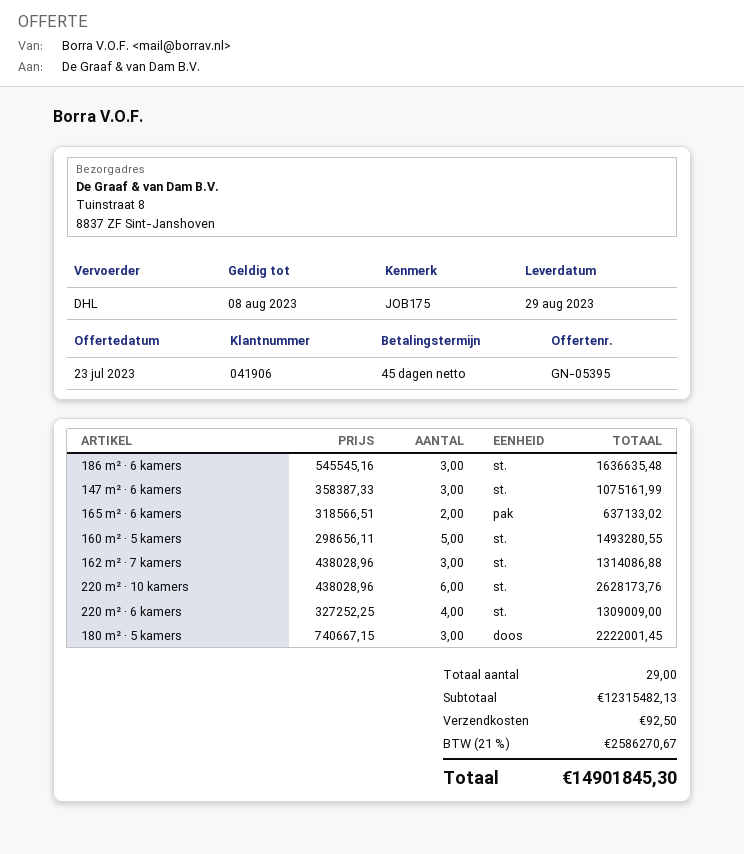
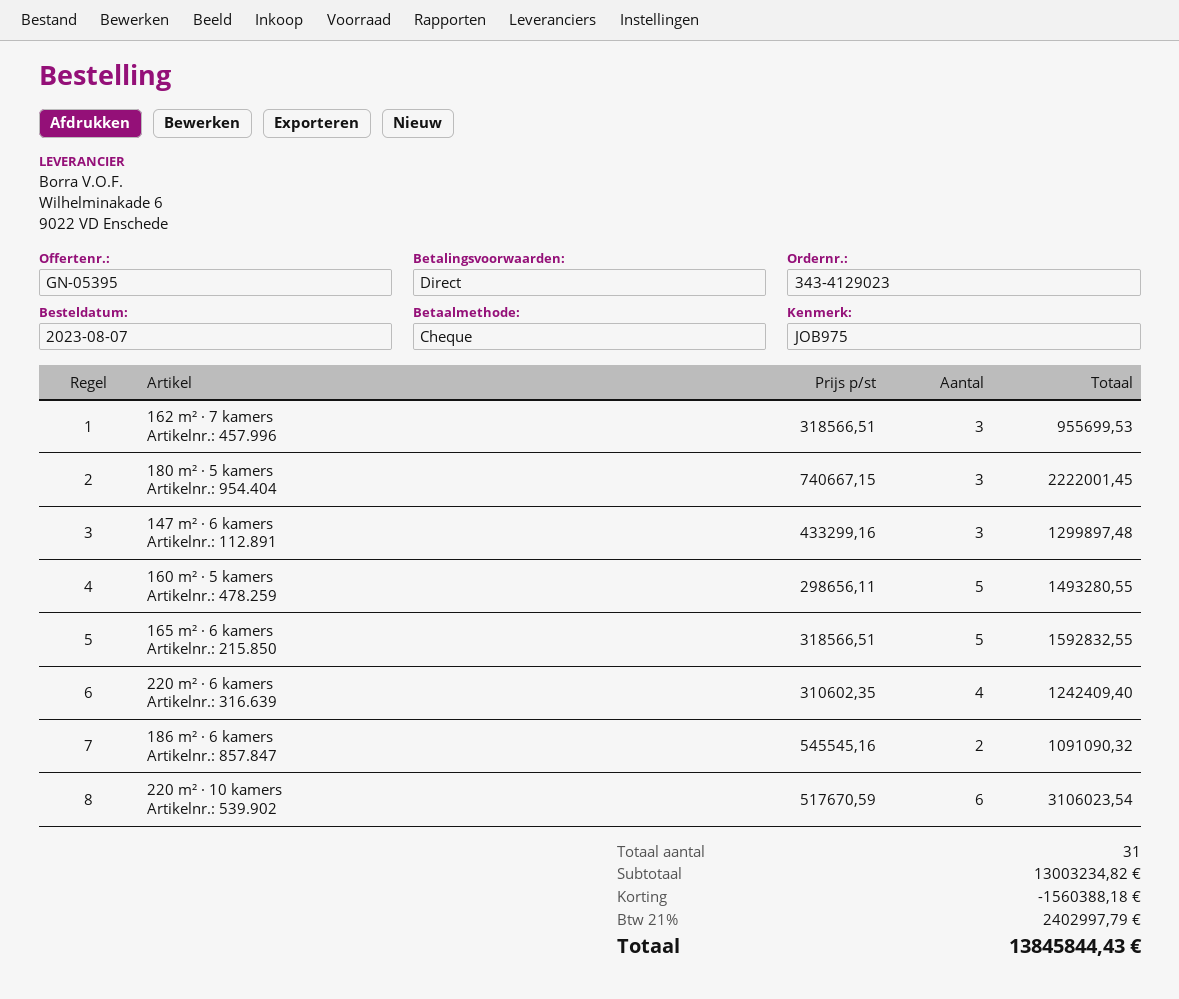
payment terms: 45 days -> on receipt
reference: JOB175 -> JOB975
186 m² · 6 kamers: 3 x 545545.16 = 1636635.48 -> 2 x 545545.16 = 1091090.32
147 m² · 6 kamers: 3 x 358387.33 = 1075161.99 -> 3 x 433299.16 = 1299897.48
165 m² · 6 kamers: 2 x 318566.51 = 637133.02 -> 5 x 318566.51 = 1592832.55
162 m² · 7 kamers: 3 x 438028.96 = 1314086.88 -> 3 x 318566.51 = 955699.53
220 m² · 10 kamers: 6 x 438028.96 = 2628173.76 -> 6 x 517670.59 = 3106023.54
220 m² · 6 kamers: 4 x 327252.25 = 1309009.00 -> 4 x 310602.35 = 1242409.40
total quantity: 29 -> 31
subtotal: 12315482.13 -> 13003234.82
discount: none -> 1560388.18
shipping: 92.50 -> none
tax: 21% = 2586270.67 -> 21% = 2402997.79
total: 14901845.30 -> 13845844.43

